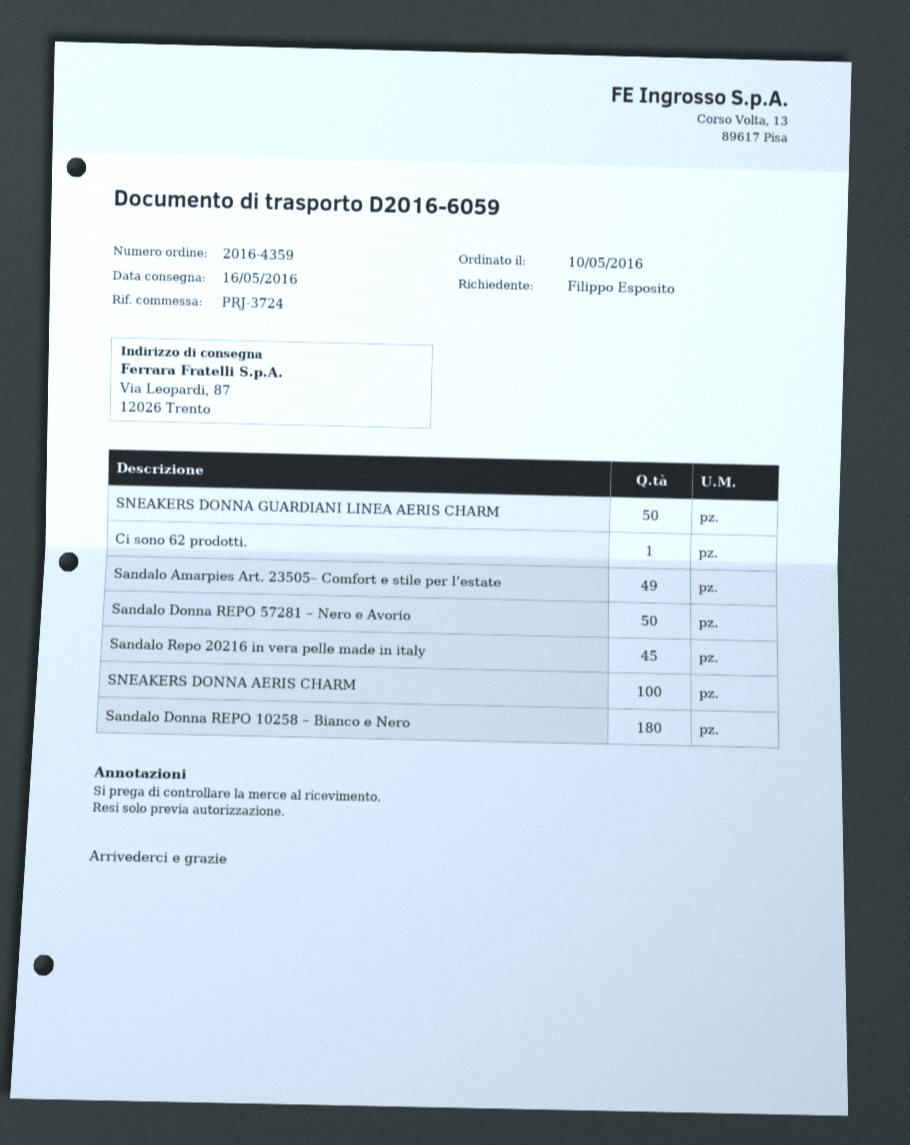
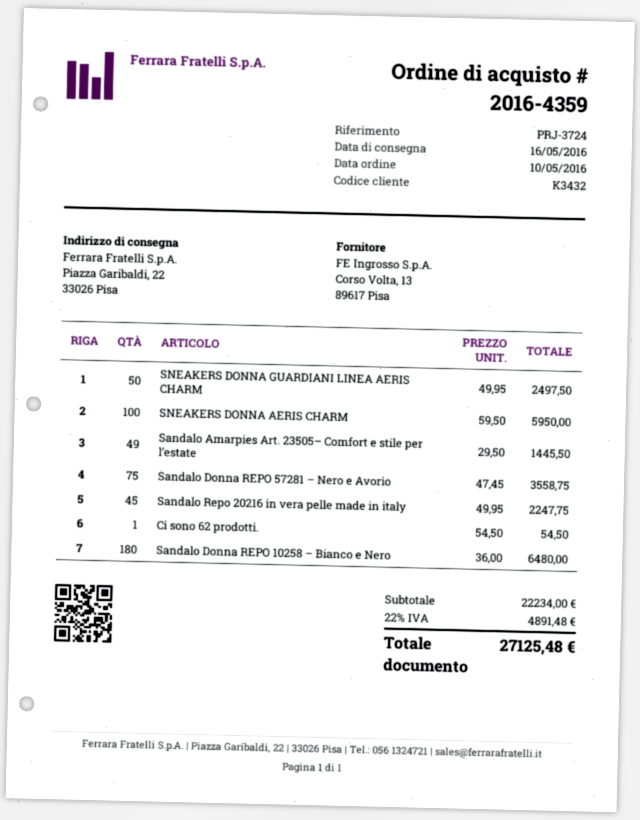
ship to: Via Leopardi, 87, 12026 Trento -> Piazza Garibaldi, 22, 33026 Pisa
Sandalo Donna REPO 57281 – Nero e Avorio: 50 -> 75

